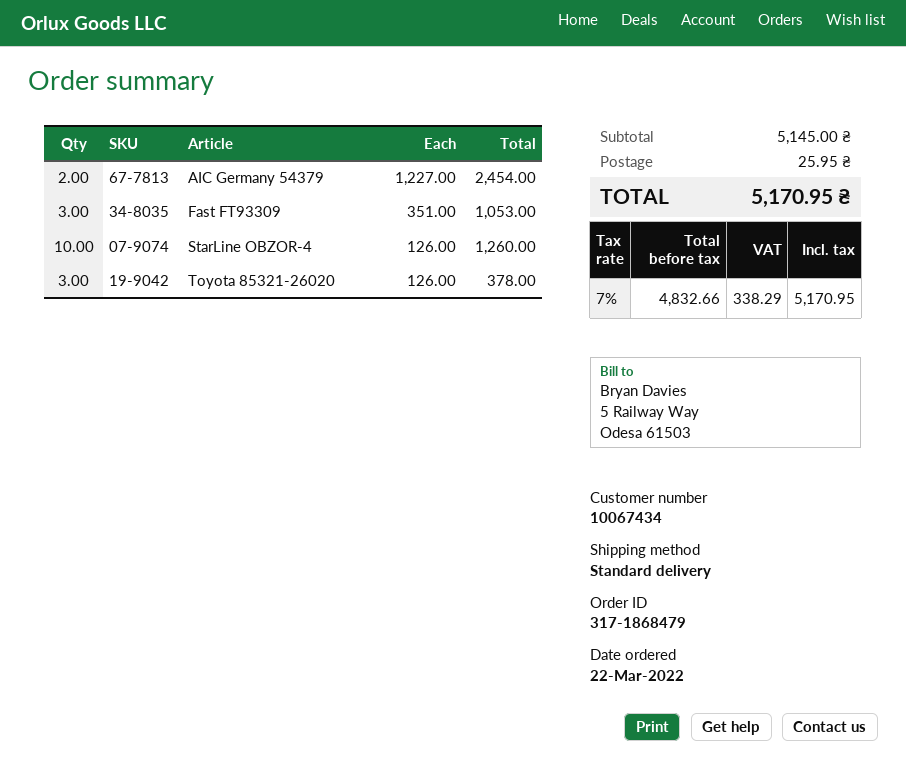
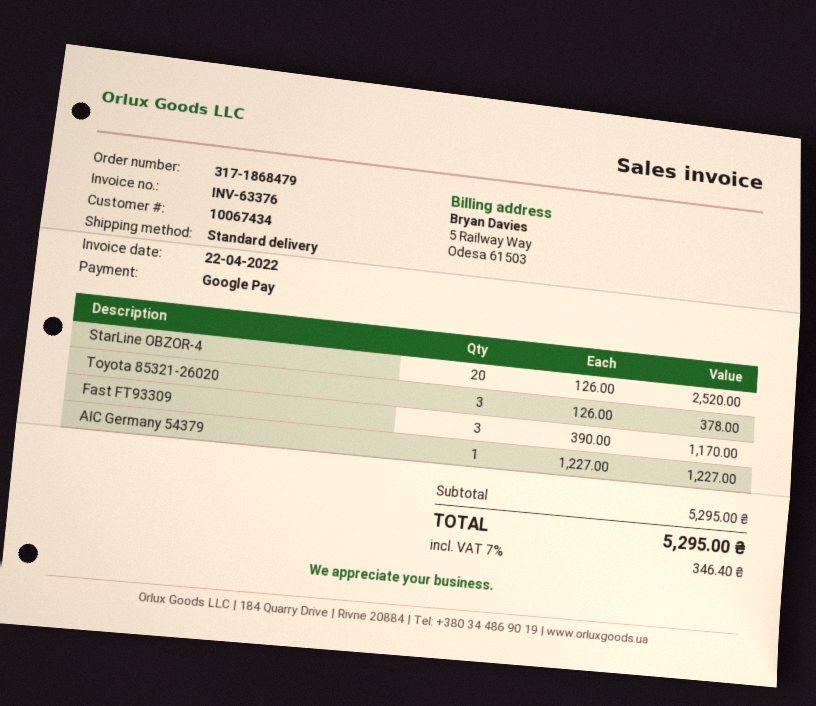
AIC Germany 54379: 2 x 1227.00 = 2454.00 -> 1 x 1227.00 = 1227.00
Fast FT93309: 3 x 351.00 = 1053.00 -> 3 x 390.00 = 1170.00
StarLine OBZOR-4: 10 x 126.00 = 1260.00 -> 20 x 126.00 = 2520.00
subtotal: 5145.00 -> 5295.00
shipping: 25.95 -> none
tax: 7% = 338.29 -> 7% = 346.40
total: 5170.95 -> 5295.00

